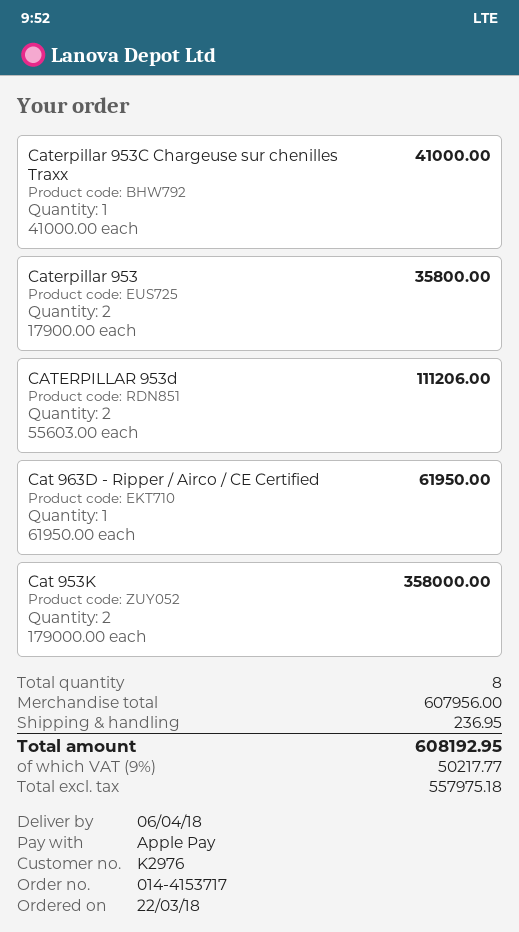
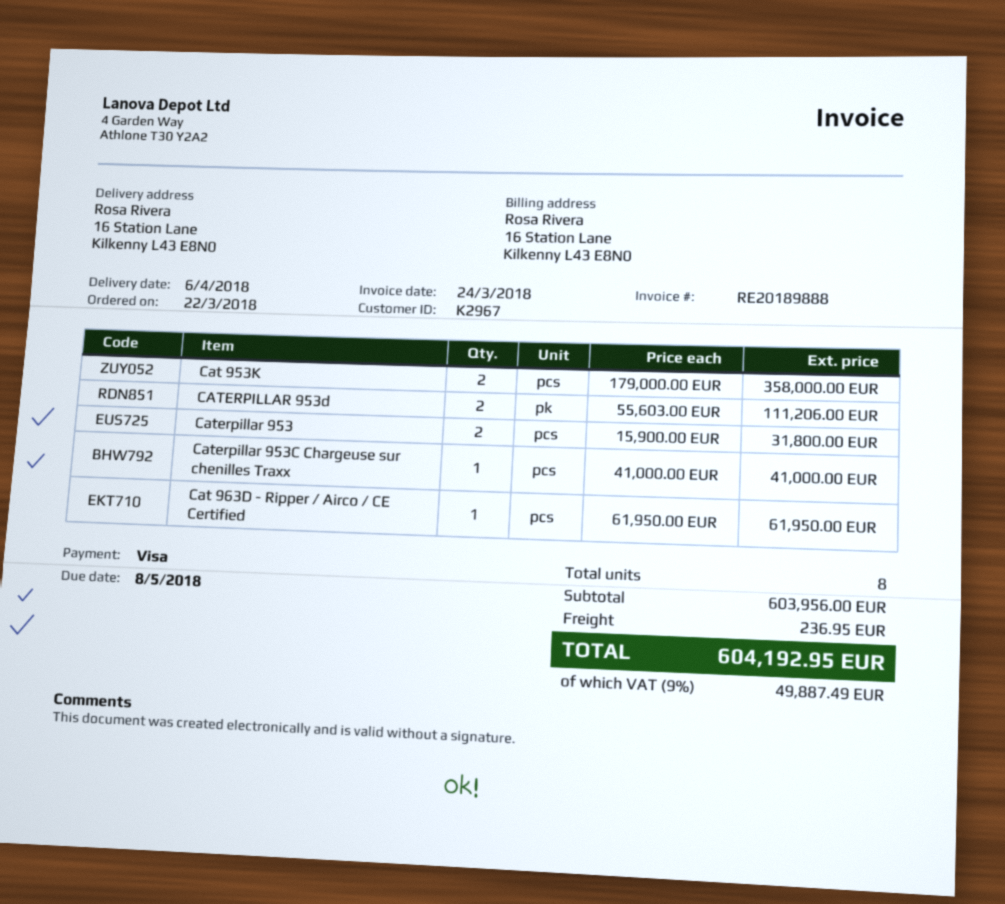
customer number: K2976 -> K2967
payment method: Apple Pay -> Visa
Caterpillar 953: 2 x 17900.00 = 35800.00 -> 2 x 15900.00 = 31800.00
subtotal: 607956.00 -> 603956.00
tax: 9% = 50217.77 -> 9% = 49887.49
total: 608192.95 -> 604192.95

